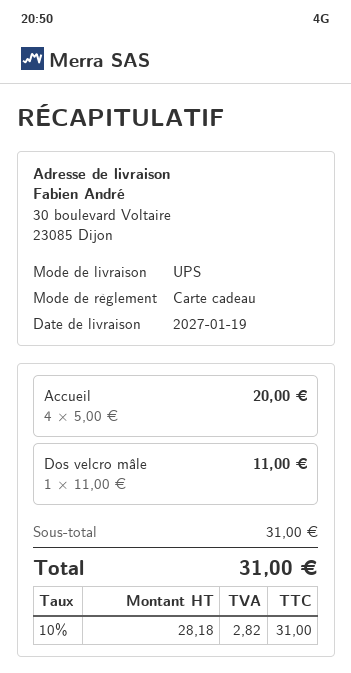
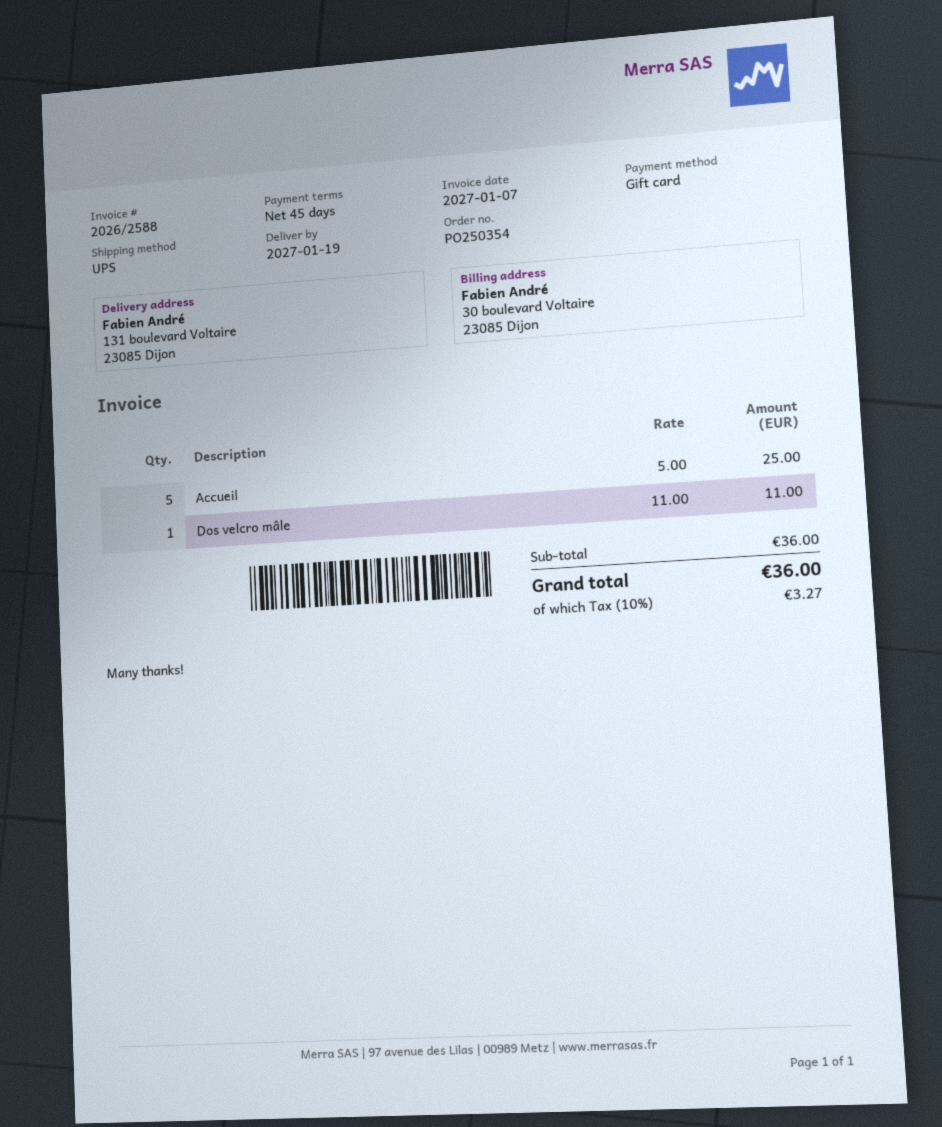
ship to: 30 boulevard Voltaire, 23085 Dijon -> 131 boulevard Voltaire, 23085 Dijon
Accueil: 4 x 5.00 = 20.00 -> 5 x 5.00 = 25.00
subtotal: 31.00 -> 36.00
tax: 10% = 2.82 -> 10% = 3.27
total: 31.00 -> 36.00

